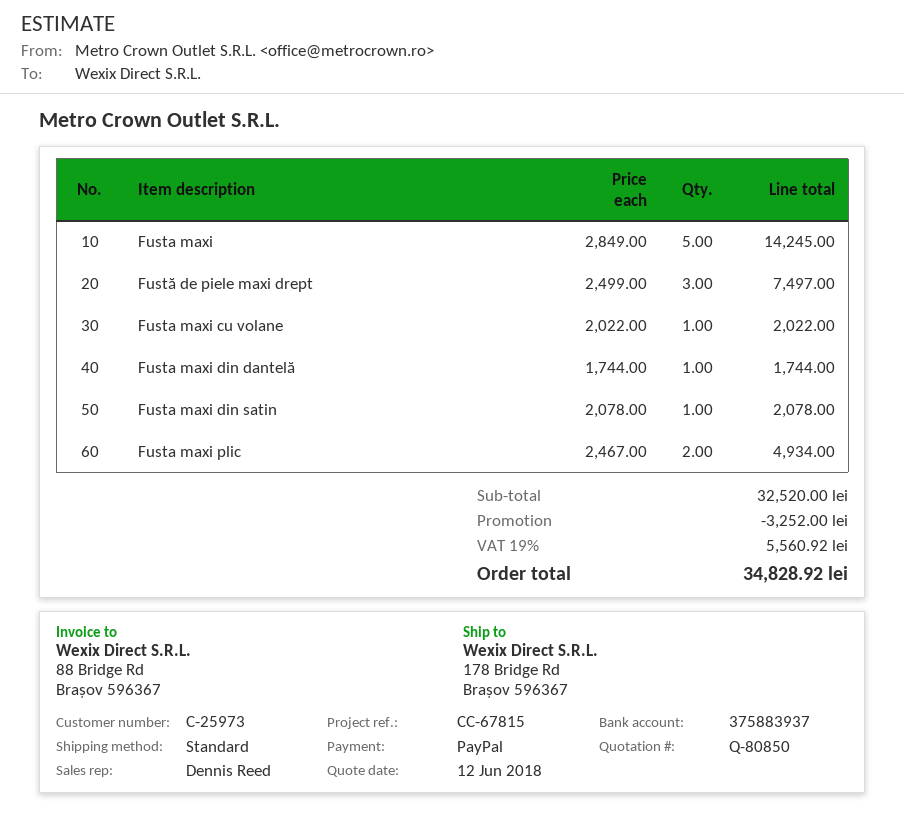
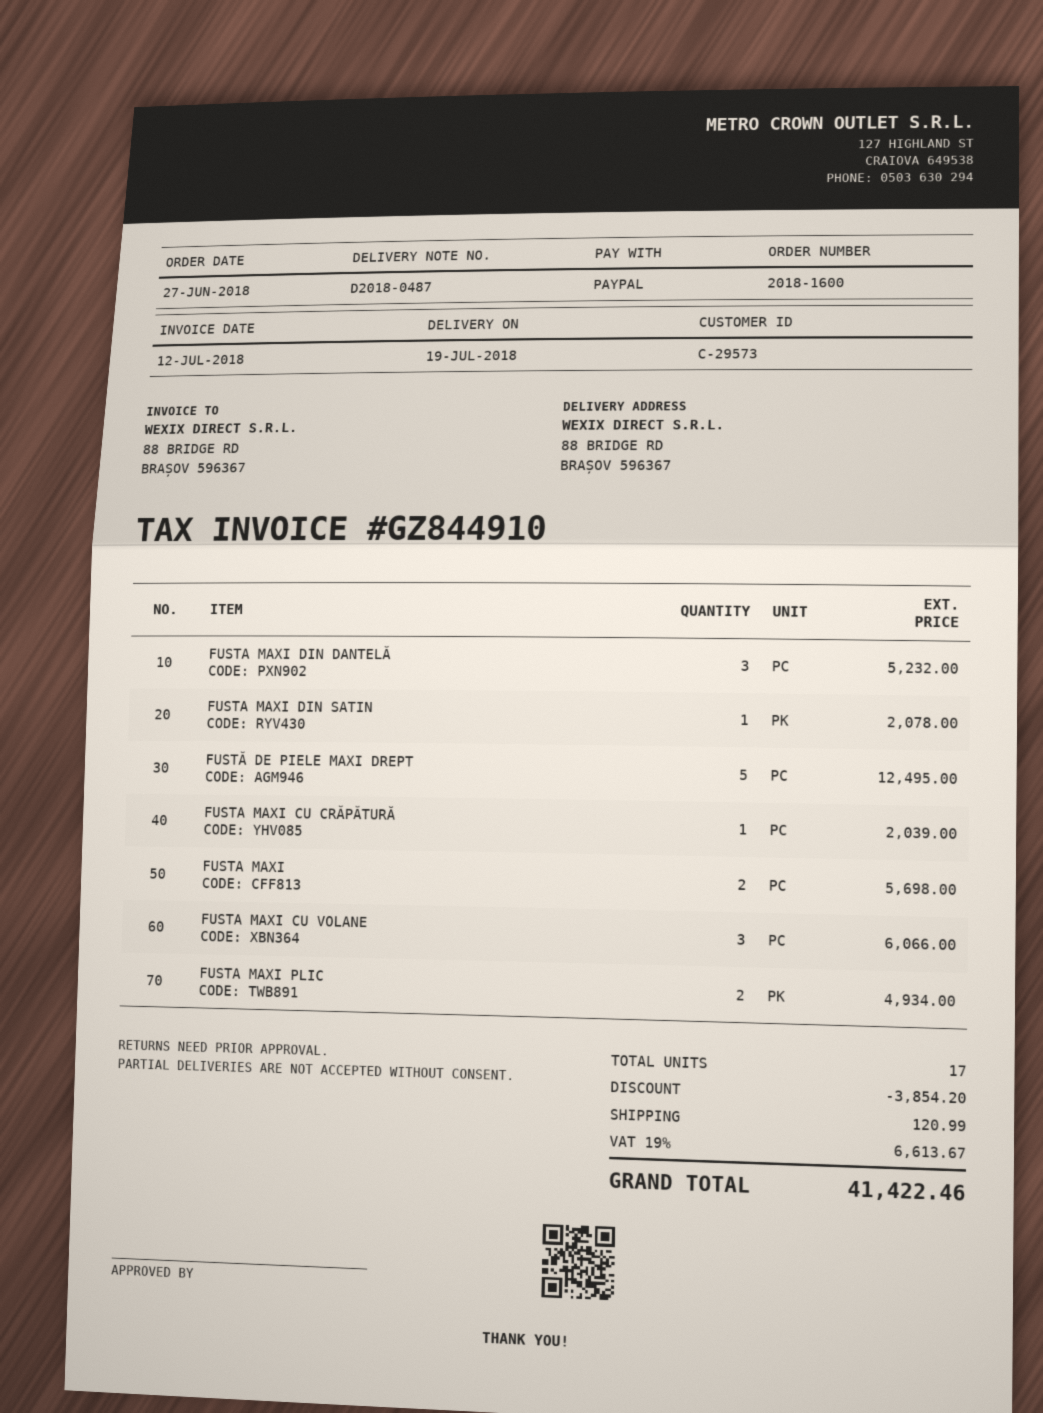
customer number: C-25973 -> C-29573
ship to: 178 Bridge Rd, Brașov 596367 -> 88 BRIDGE RD, BRAȘOV 596367
Fusta maxi: 5 for 14245.00 -> 2 for 5698.00
Fustă de piele maxi drept: 3 for 7497.00 -> 5 for 12495.00
Fusta maxi cu volane: 1 for 2022.00 -> 3 for 6066.00
Fusta maxi din dantelă: 1 for 1744.00 -> 3 for 5232.00
FUSTA MAXI CU CRĂPĂTURĂ: none -> 1 for 2039.00
discount: 3252.00 -> 3854.20
shipping: none -> 120.99
tax: 19% = 5560.92 -> 19% = 6613.67
total: 34828.92 -> 41422.46

